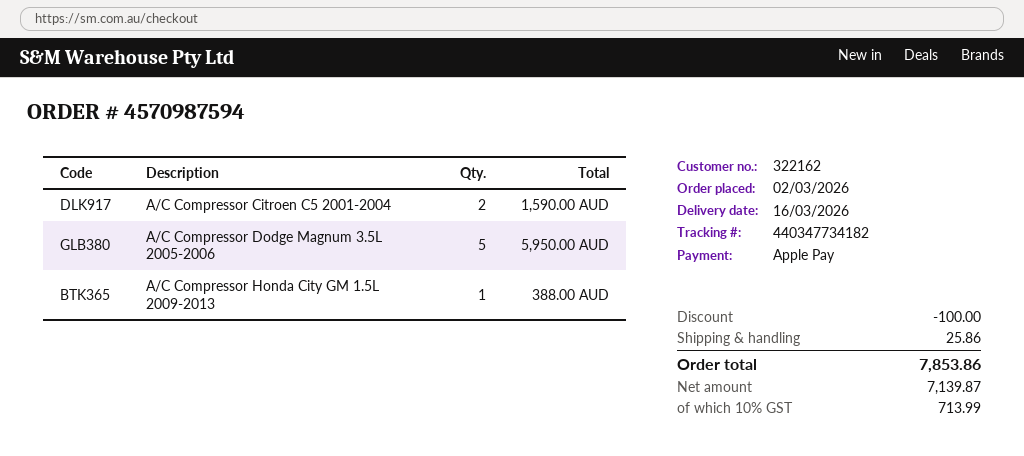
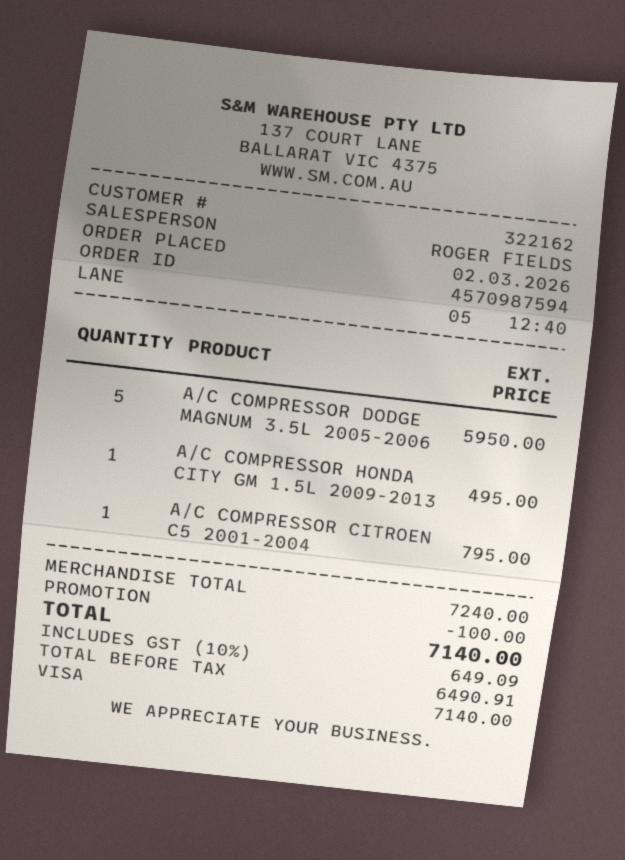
payment method: Apple Pay -> Visa
A/C Compressor Citroen C5 2001-2004: 2 for 1590.00 -> 1 for 795.00
A/C Compressor Honda City GM 1.5L 2009-2013: 1 for 388.00 -> 1 for 495.00
shipping: 25.86 -> none
net: 7139.87 -> 6490.91
tax: 10% = 713.99 -> 10% = 649.09
total: 7853.86 -> 7140.00

